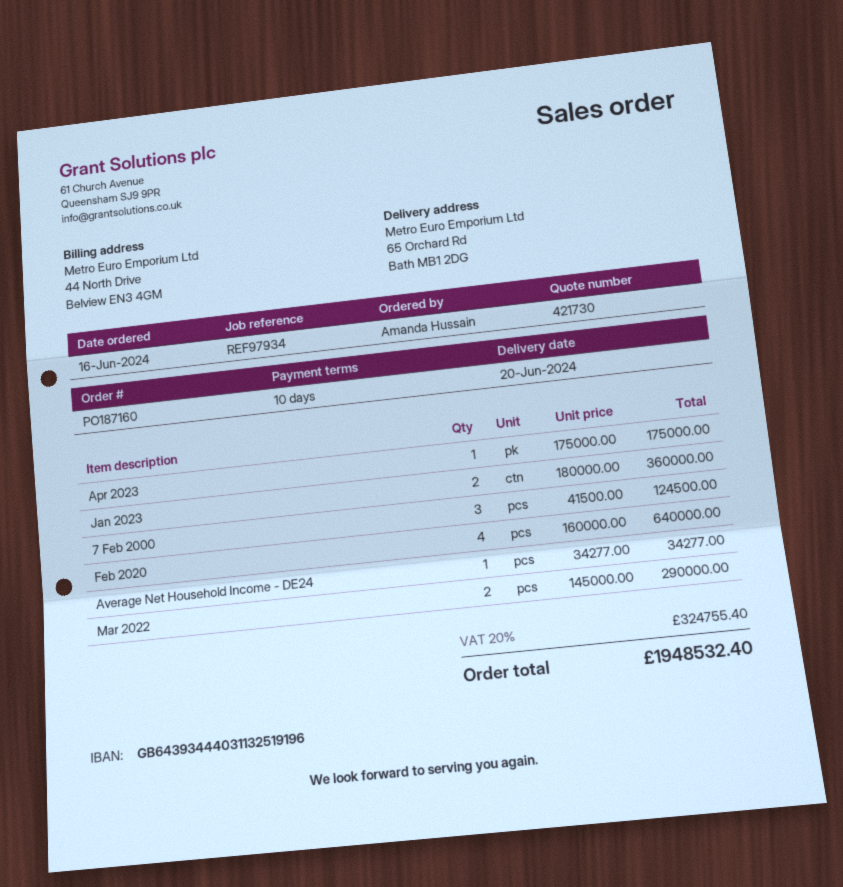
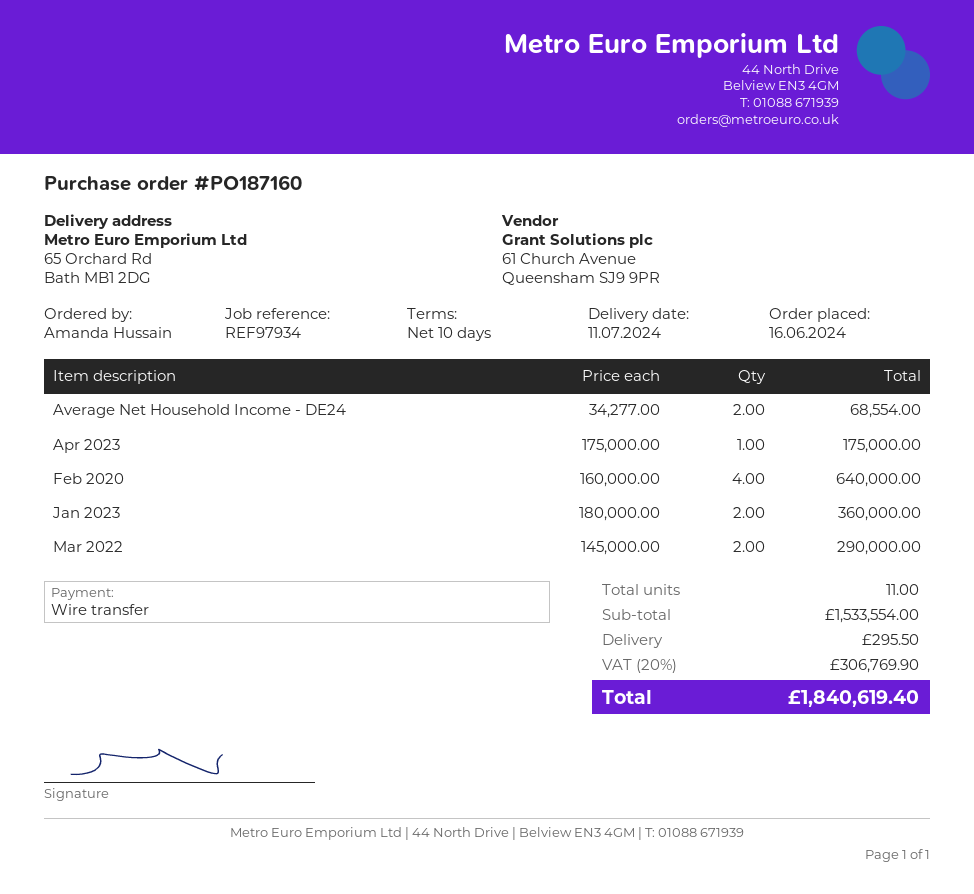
delivery date: 2024-06-20 -> 2024-07-11
7 Feb 2000: 3 x 41500.00 = 124500.00 -> none
Average Net Household Income - DE24: 1 x 34277.00 = 34277.00 -> 2 x 34277.00 = 68554.00
shipping: none -> 295.50
tax: 20% = 324755.40 -> 20% = 306769.90
total: 1948532.40 -> 1840619.40

